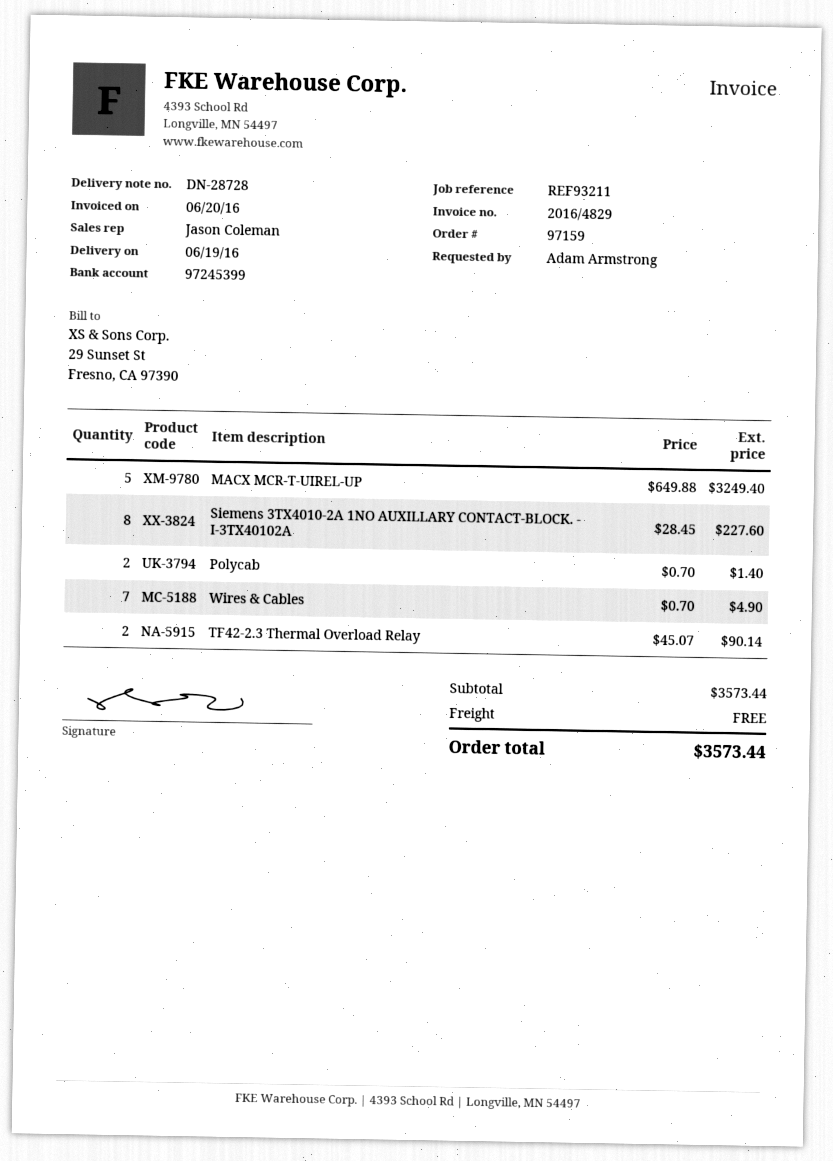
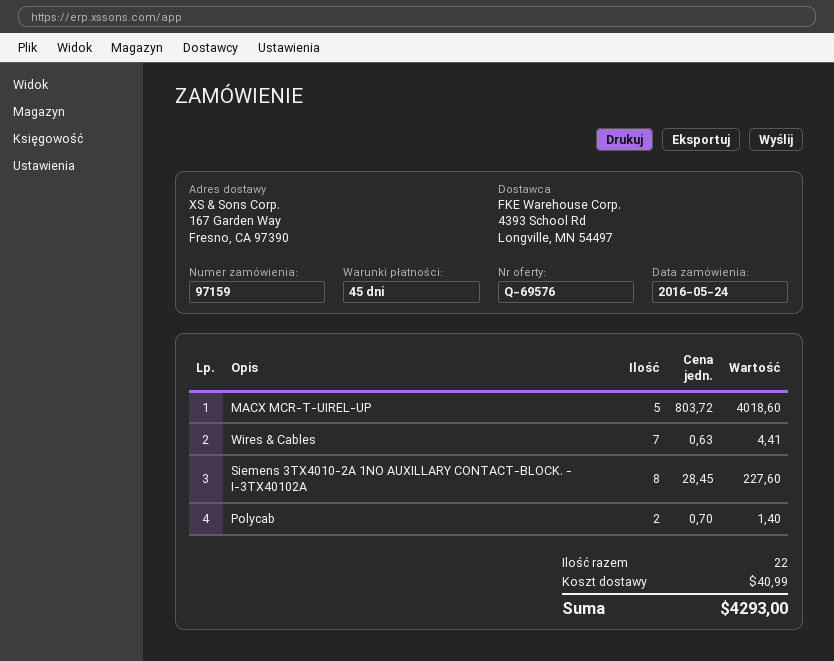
MACX MCR-T-UIREL-UP: 5 x 649.88 = 3249.40 -> 5 x 803.72 = 4018.60
Wires & Cables: 7 x 0.70 = 4.90 -> 7 x 0.63 = 4.41
TF42-2.3 Thermal Overload Relay: 2 x 45.07 = 90.14 -> none
shipping: 0.00 -> 40.99
total: 3573.44 -> 4293.00

